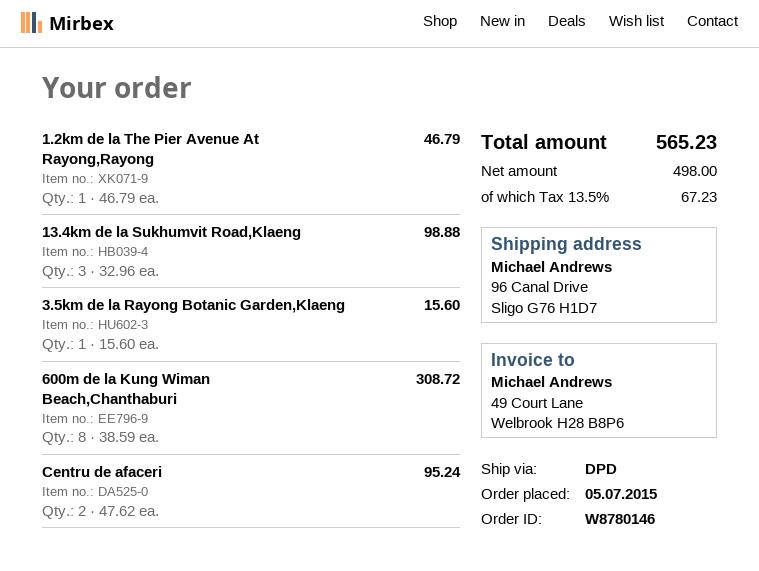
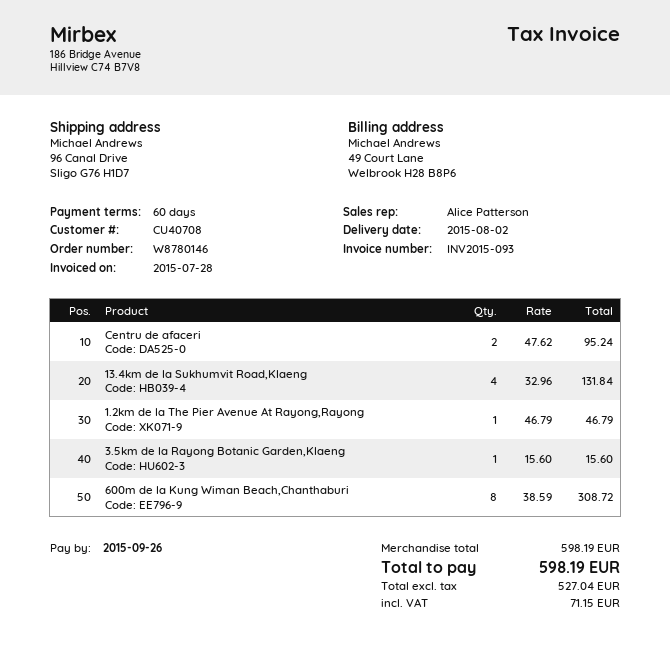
13.4km de la Sukhumvit Road,Klaeng: 3 x 32.96 = 98.88 -> 4 x 32.96 = 131.84
net: 498.00 -> 527.04
tax: 67.23 -> 71.15
total: 565.23 -> 598.19

